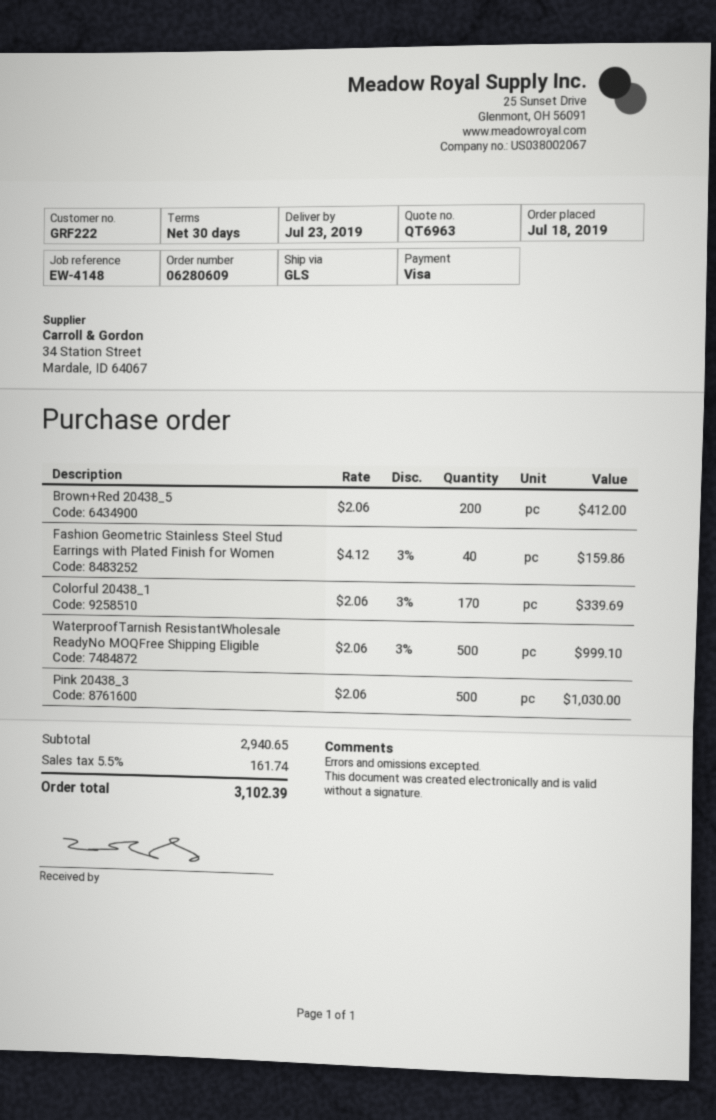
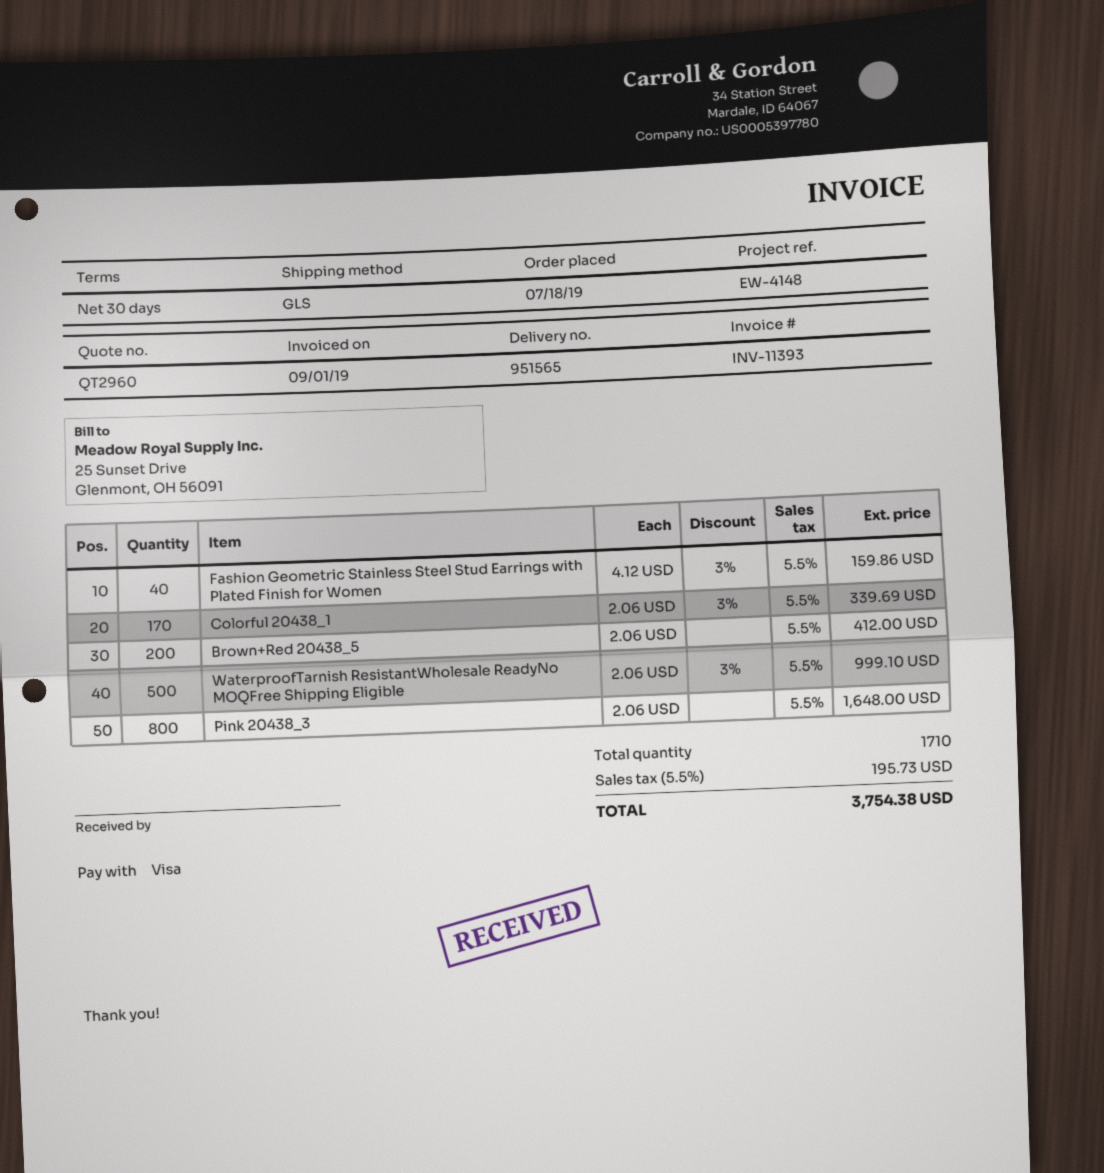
quote number: QT6963 -> QT2960
Pink 20438_3: 500 x 2.06 = 1030.00 -> 800 x 2.06 = 1648.00
tax: 5.5% = 161.74 -> 5.5% = 195.73
total: 3102.39 -> 3754.38

